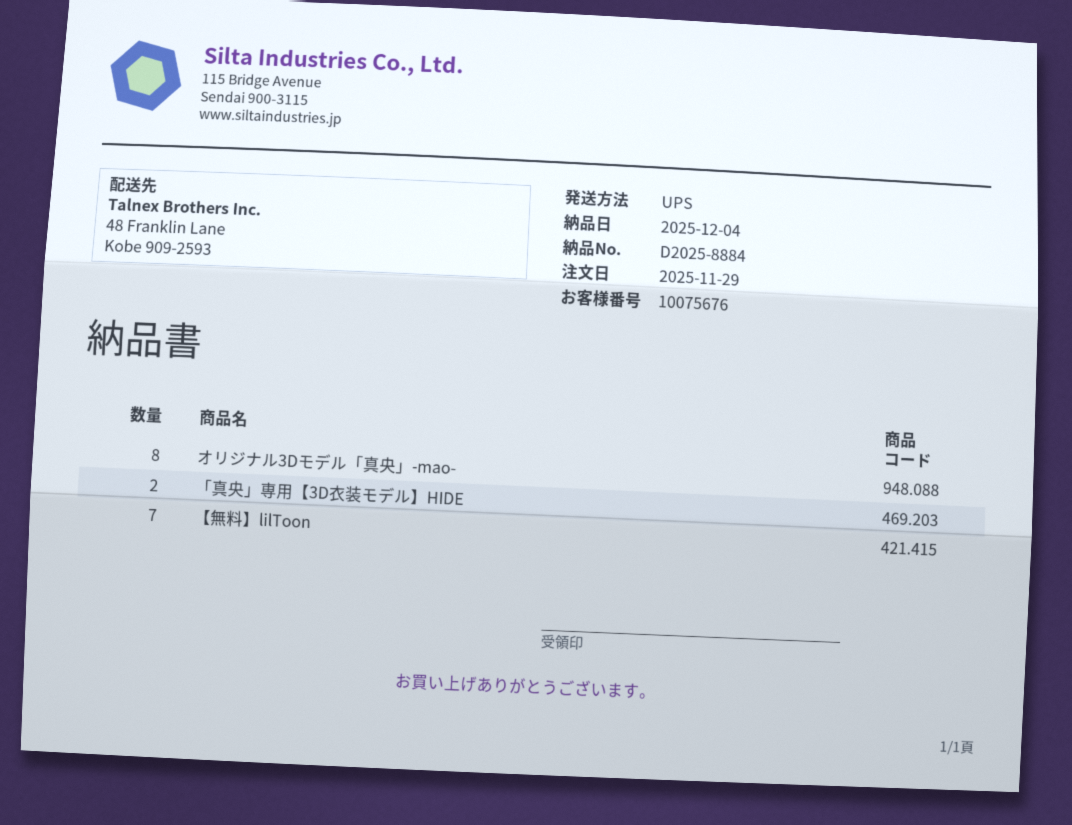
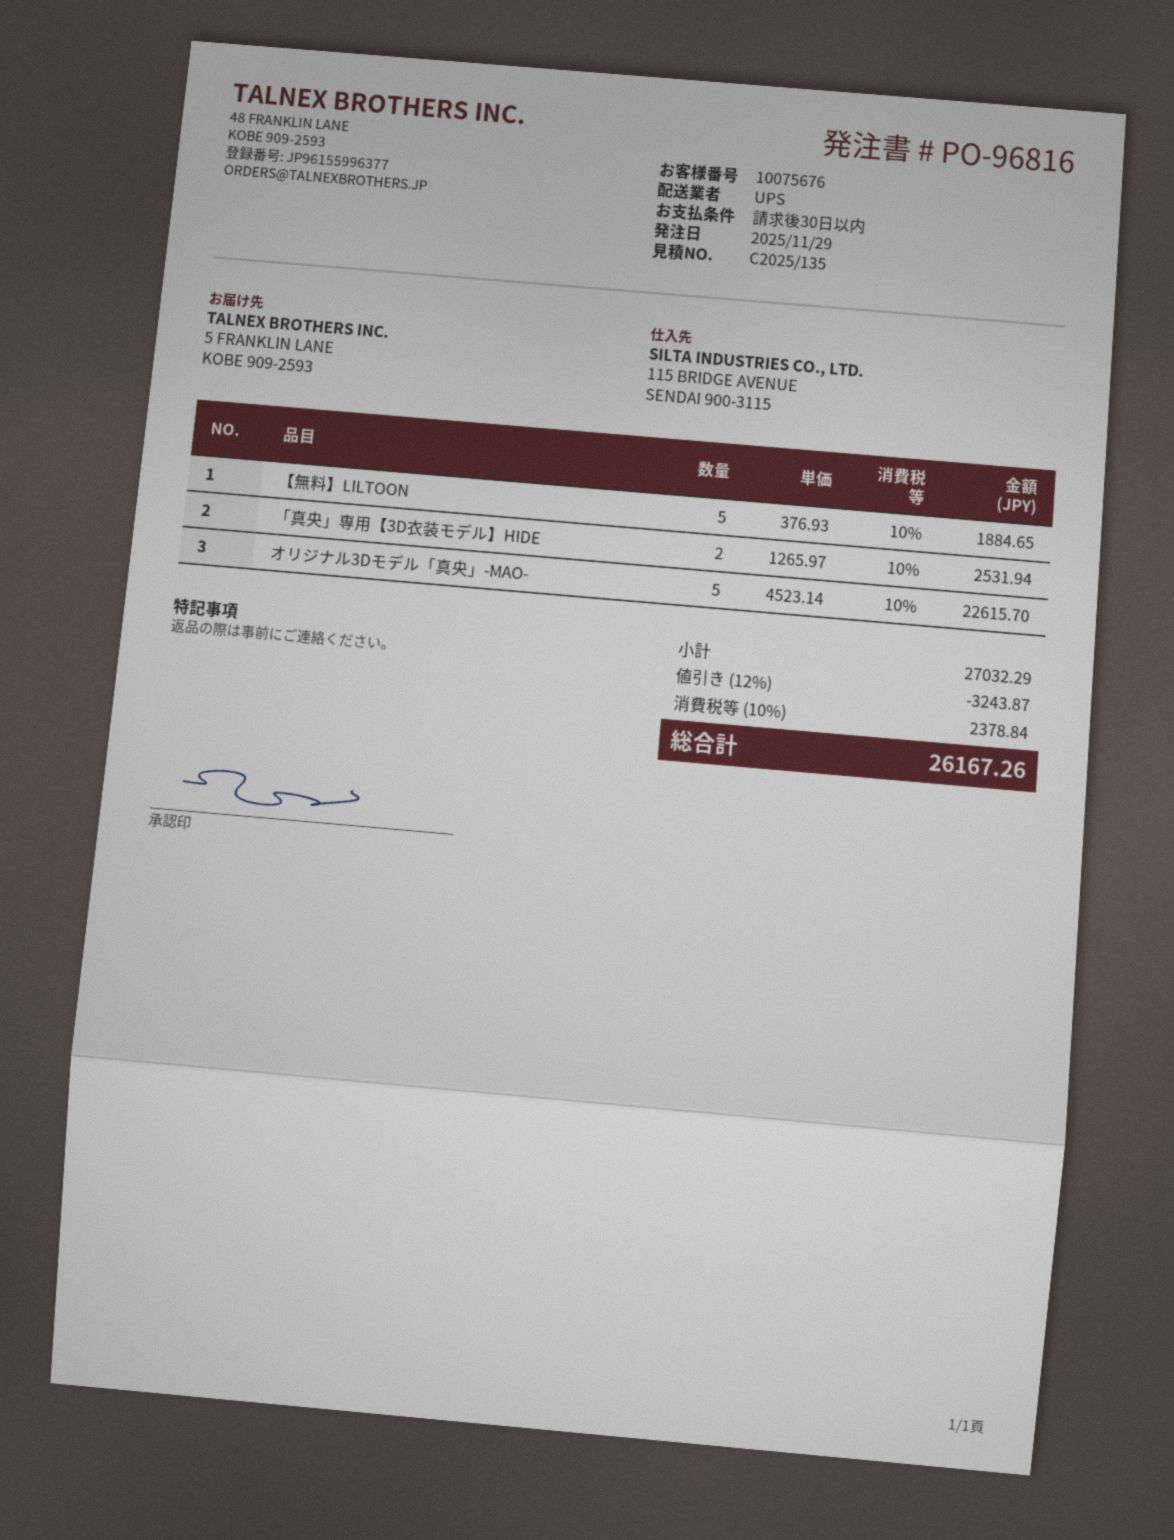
ship to: 48 Franklin Lane, Kobe 909-2593 -> 5 FRANKLIN LANE, KOBE 909-2593
オリジナル3Dモデル「真央」-mao-: 8 -> 5
【無料】lilToon: 7 -> 5

